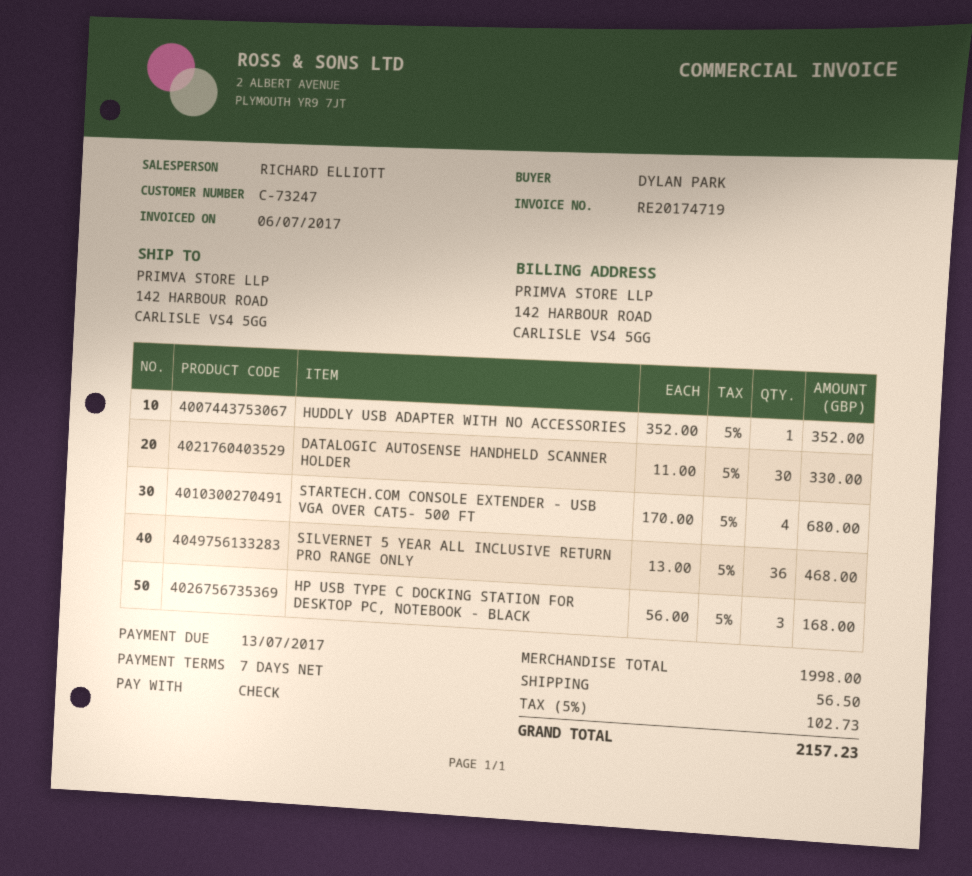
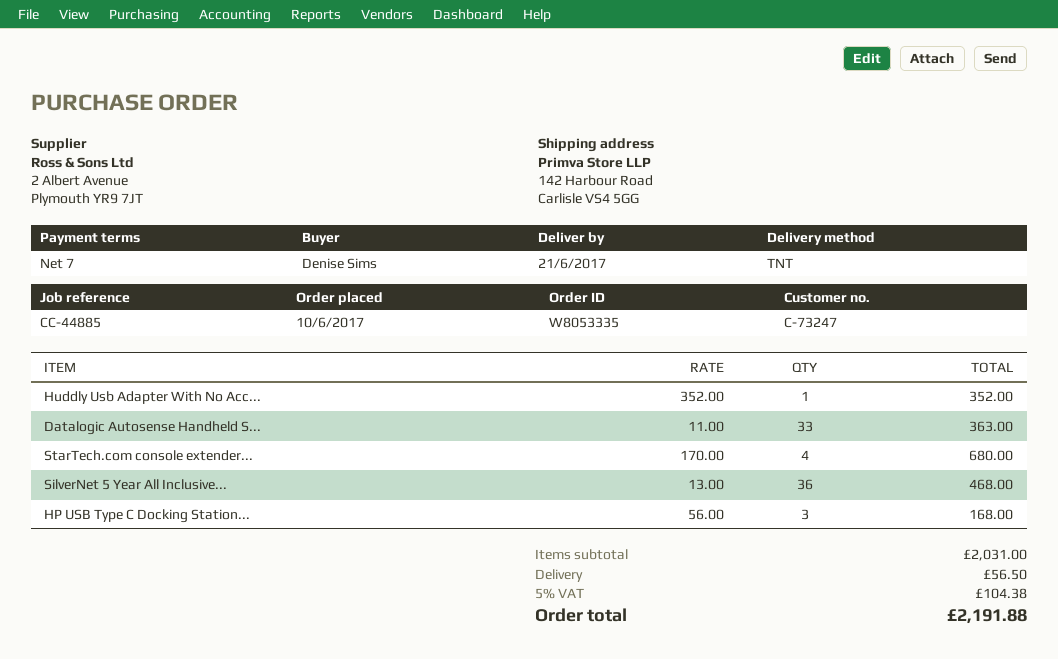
ordered by: DYLAN PARK -> Denise Sims
DATALOGIC AUTOSENSE HANDHELD SCANNER HOLDER: 30 x 11.00 = 330.00 -> 33 x 11.00 = 363.00
subtotal: 1998.00 -> 2031.00
tax: 5% = 102.73 -> 5% = 104.38
total: 2157.23 -> 2191.88

